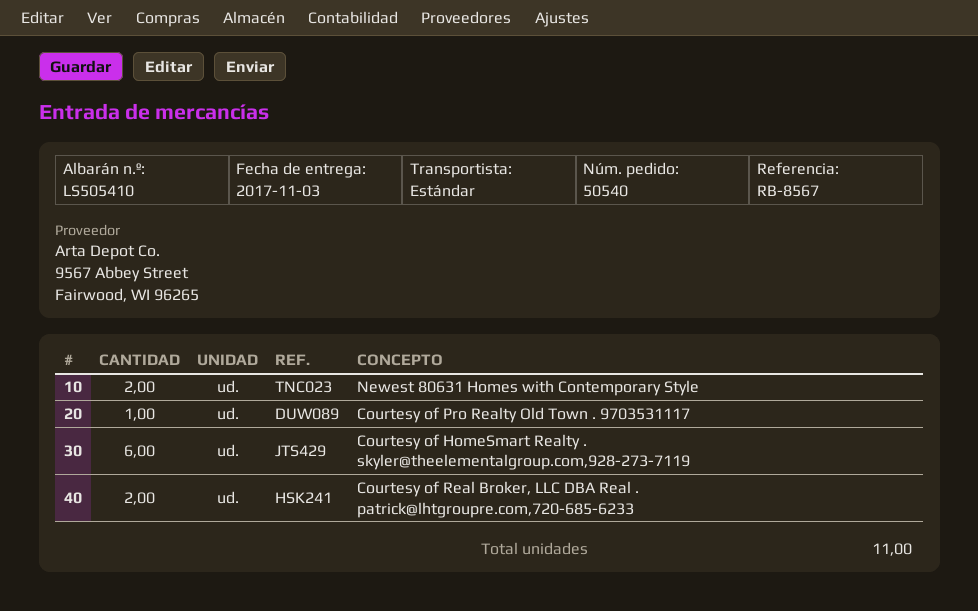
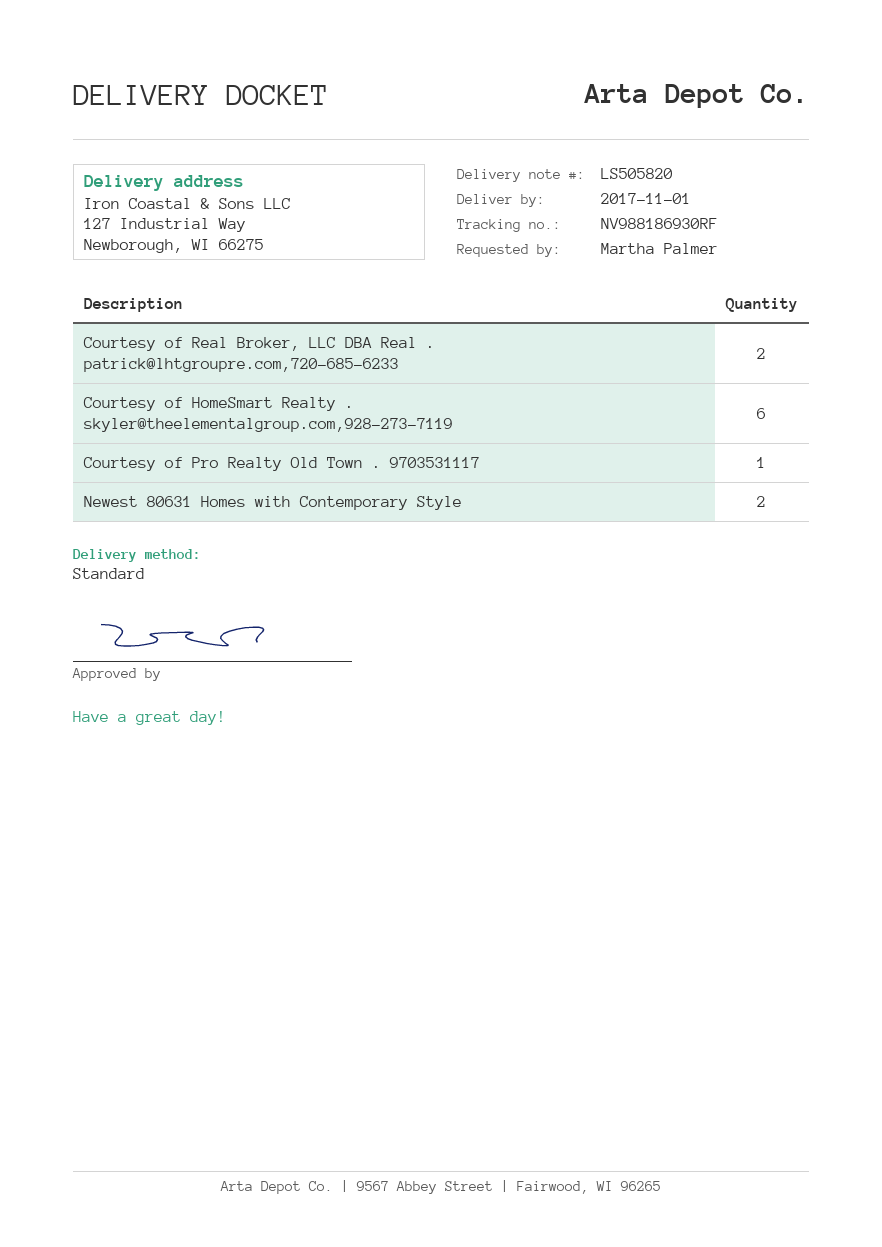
delivery note number: LS505410 -> LS505820
delivery date: 2017-11-03 -> 2017-11-01

